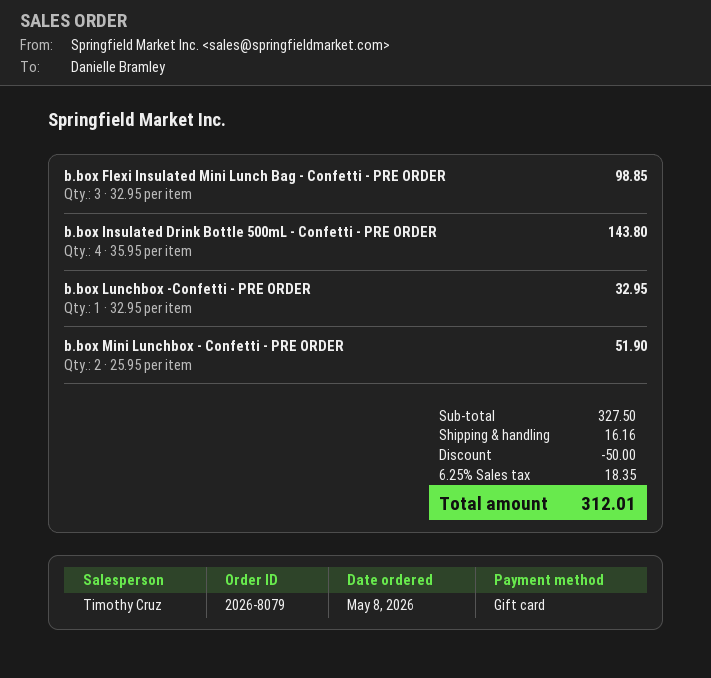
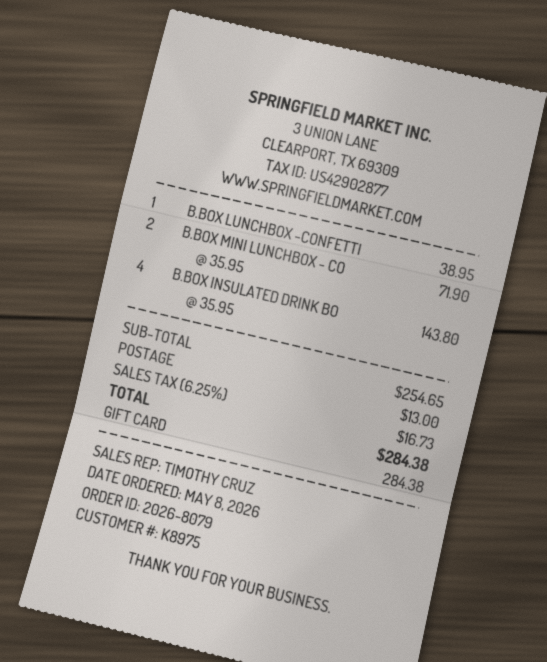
b.box Flexi Insulated Mini Lunch Bag - Confetti - PRE ORDER: 3 x 32.95 = 98.85 -> none
b.box Lunchbox -Confetti - PRE ORDER: 1 x 32.95 = 32.95 -> 1 x 38.95 = 38.95
b.box Mini Lunchbox - Confetti - PRE ORDER: 2 x 25.95 = 51.90 -> 2 x 35.95 = 71.90
subtotal: 327.50 -> 254.65
discount: 50.00 -> none
shipping: 16.16 -> 13.00
tax: 6.25% = 18.35 -> 6.25% = 16.73
total: 312.01 -> 284.38

